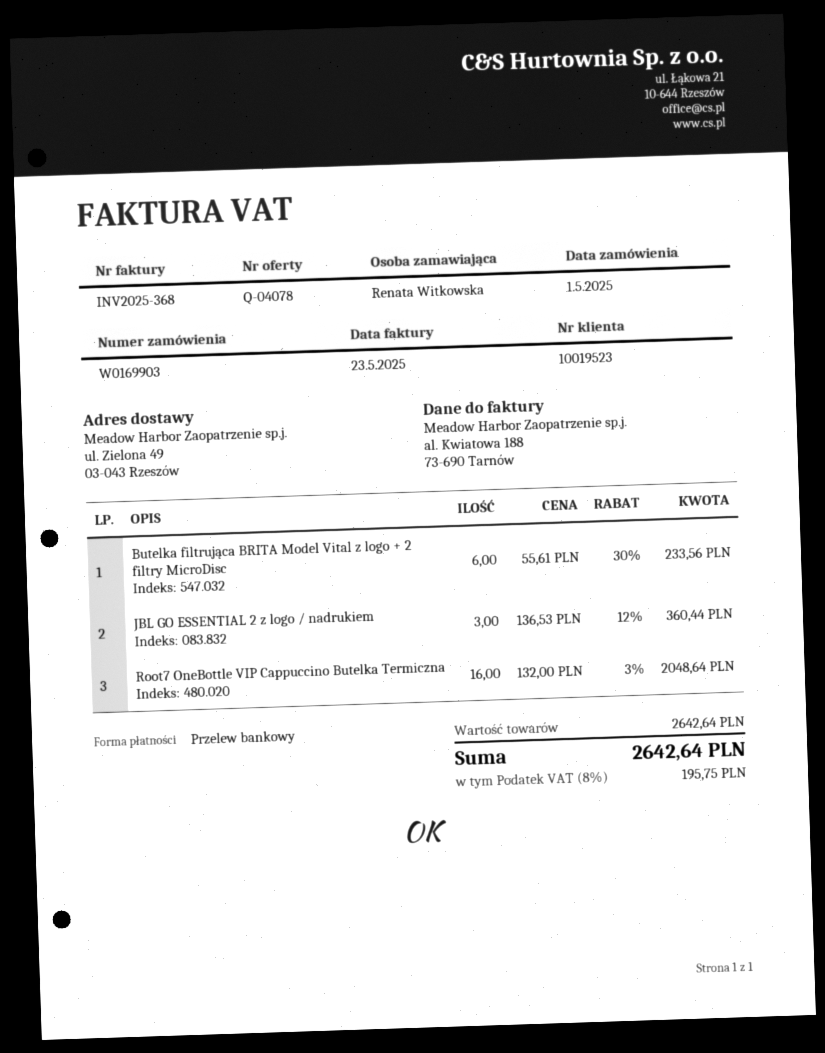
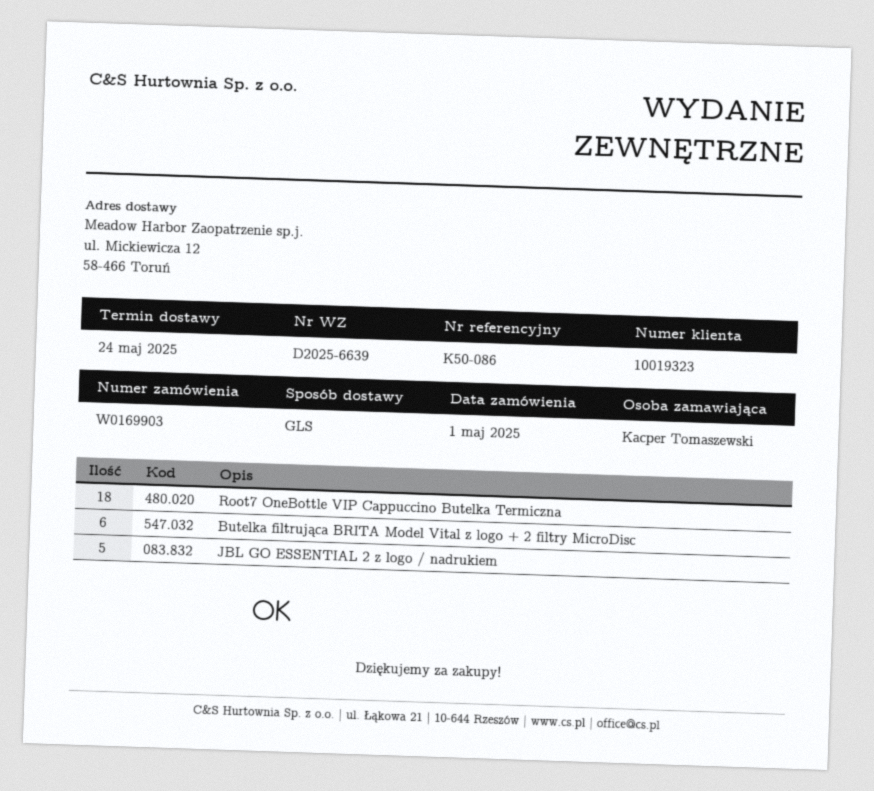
customer number: 10019523 -> 10019323
ordered by: Renata Witkowska -> Kacper Tomaszewski
ship to: ul. Zielona 49, 03-043 Rzeszów -> ul. Mickiewicza 12, 58-466 Toruń
JBL GO ESSENTIAL 2 z logo / nadrukiem: 3 -> 5
Root7 OneBottle VIP Cappuccino Butelka Termiczna: 16 -> 18

